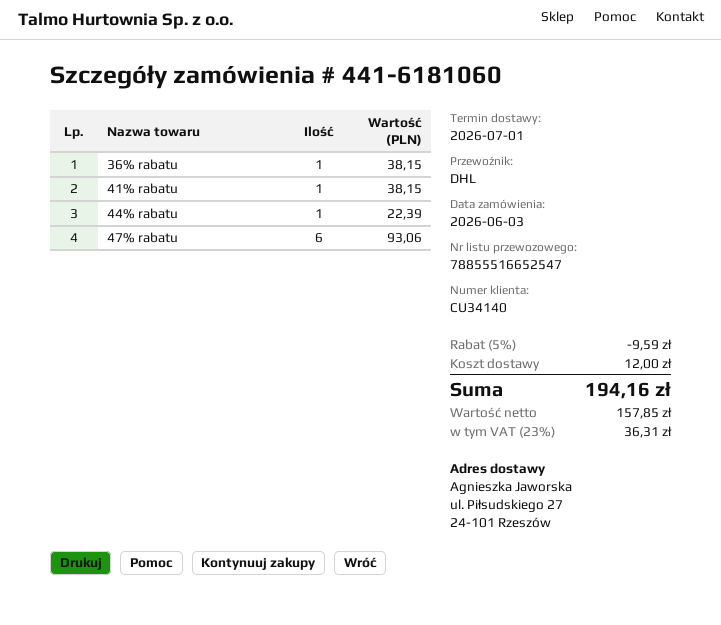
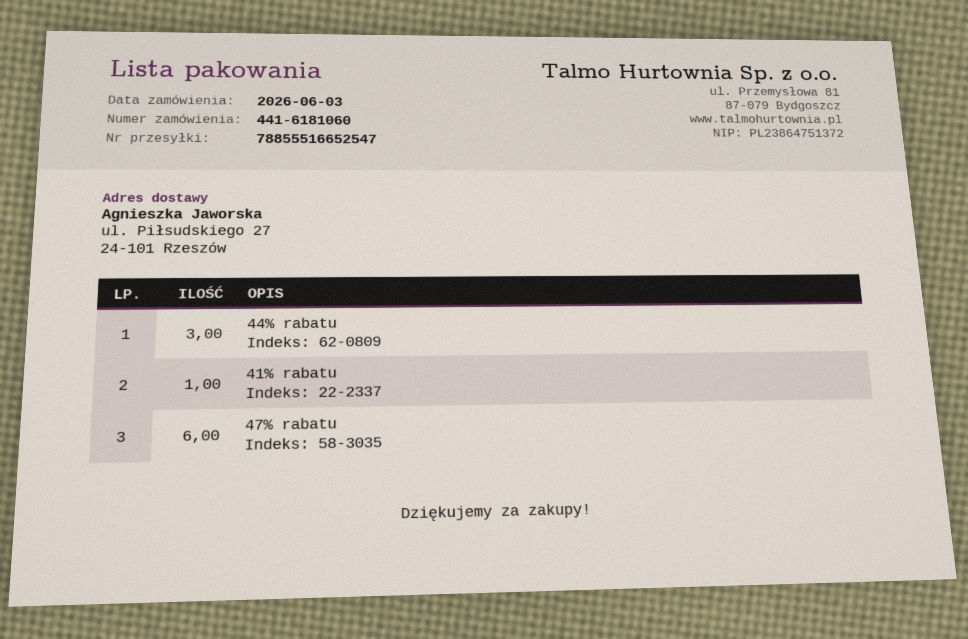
36% rabatu: 1 -> none
44% rabatu: 1 -> 3

